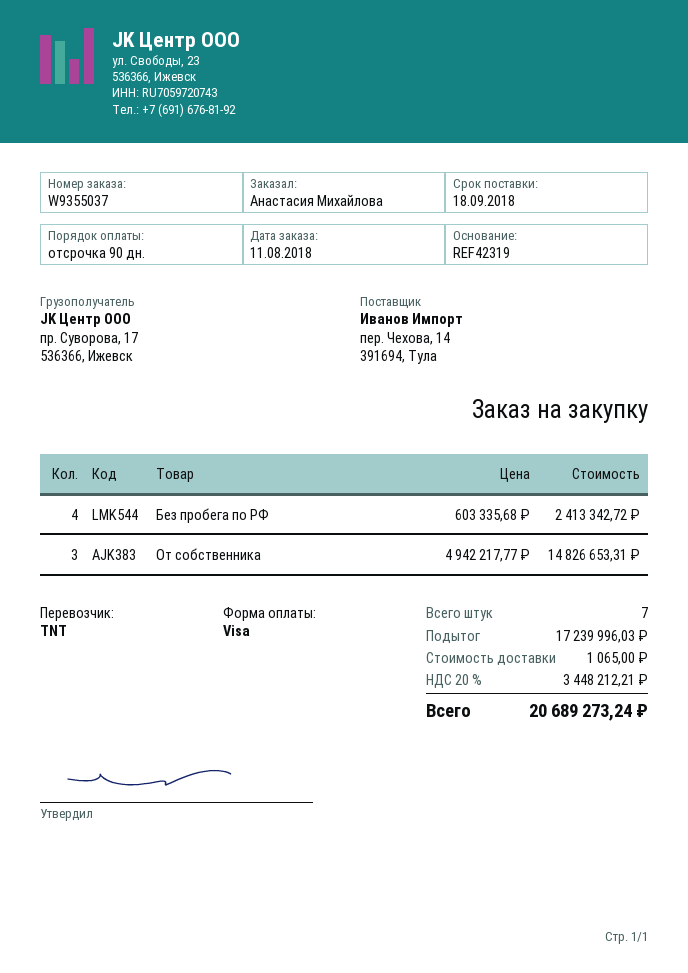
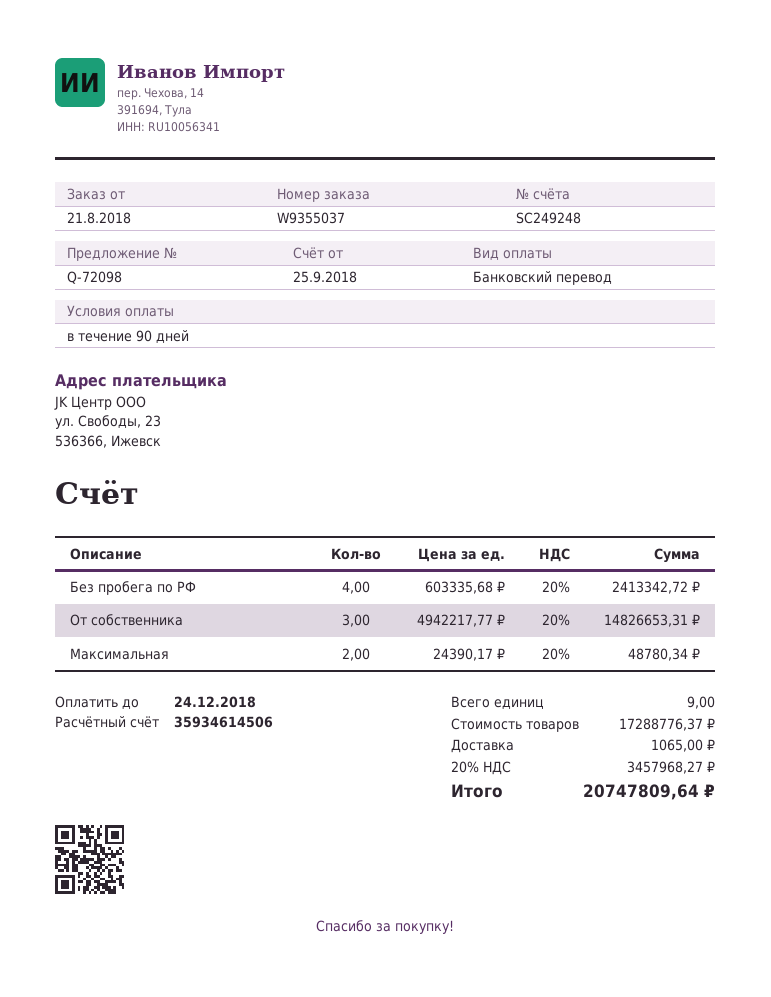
order date: 2018-08-11 -> 2018-08-21
payment method: Visa -> bank transfer
Максимальная: none -> 2 x 24390.17 = 48780.34
total quantity: 7 -> 9
subtotal: 17239996.03 -> 17288776.37
tax: 20% = 3448212.21 -> 20% = 3457968.27
total: 20689273.24 -> 20747809.64

